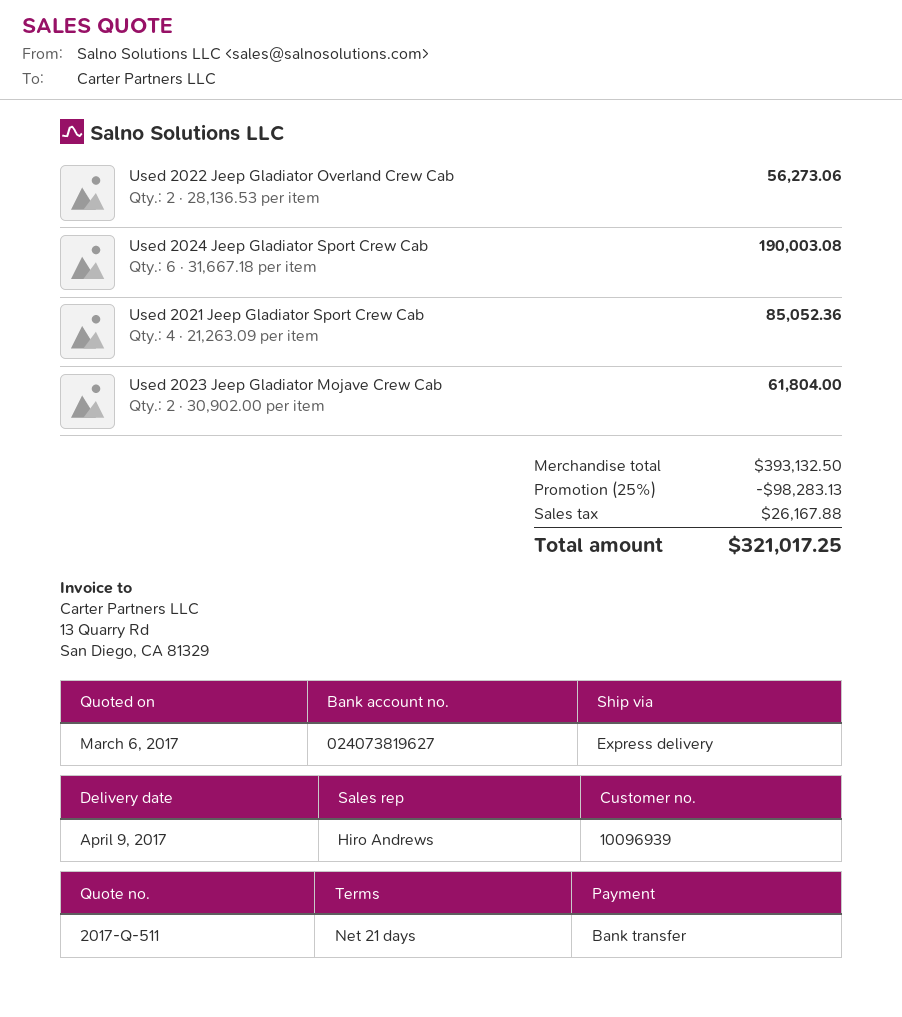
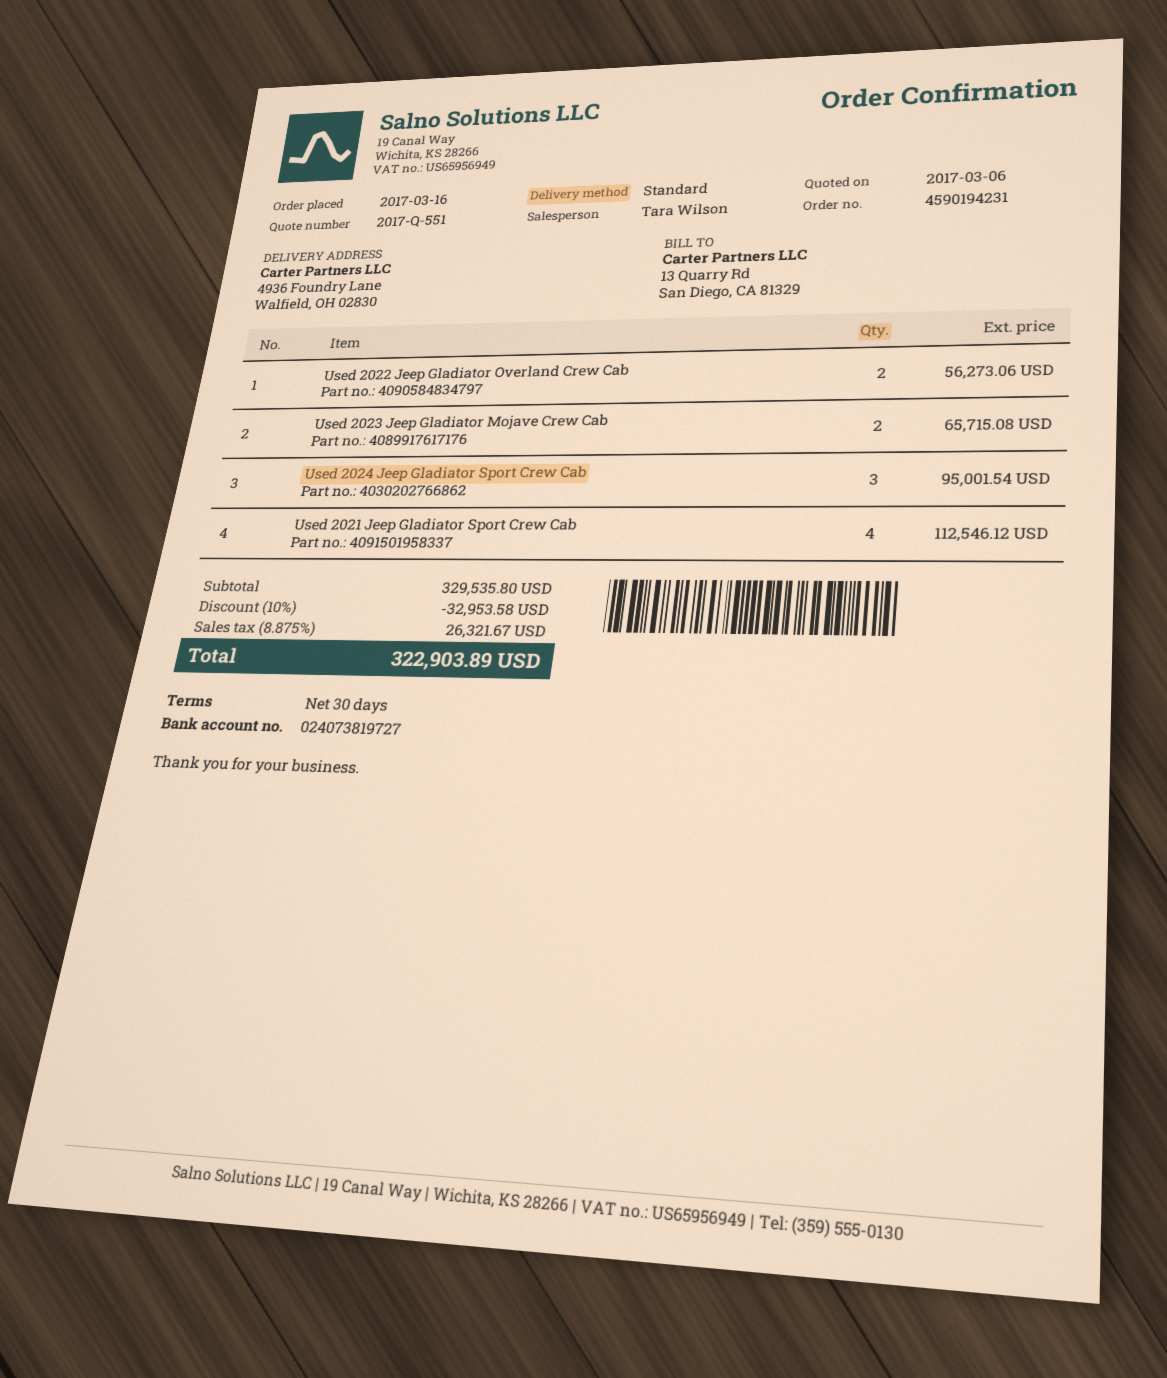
quote number: 2017-Q-511 -> 2017-Q-551
payment terms: 21 days -> 30 days
sales rep: Hiro Andrews -> Tara Wilson
bank account: 024073819627 -> 024073819727
shipping method: express -> standard
Used 2024 Jeep Gladiator Sport Crew Cab: 6 for 190003.08 -> 3 for 95001.54
Used 2021 Jeep Gladiator Sport Crew Cab: 4 for 85052.36 -> 4 for 112546.12
Used 2023 Jeep Gladiator Mojave Crew Cab: 2 for 61804.00 -> 2 for 65715.08
subtotal: 393132.50 -> 329535.80
discount: 25% = 98283.13 -> 10% = 32953.58
tax: 26167.88 -> 26321.67
total: 321017.25 -> 322903.89

